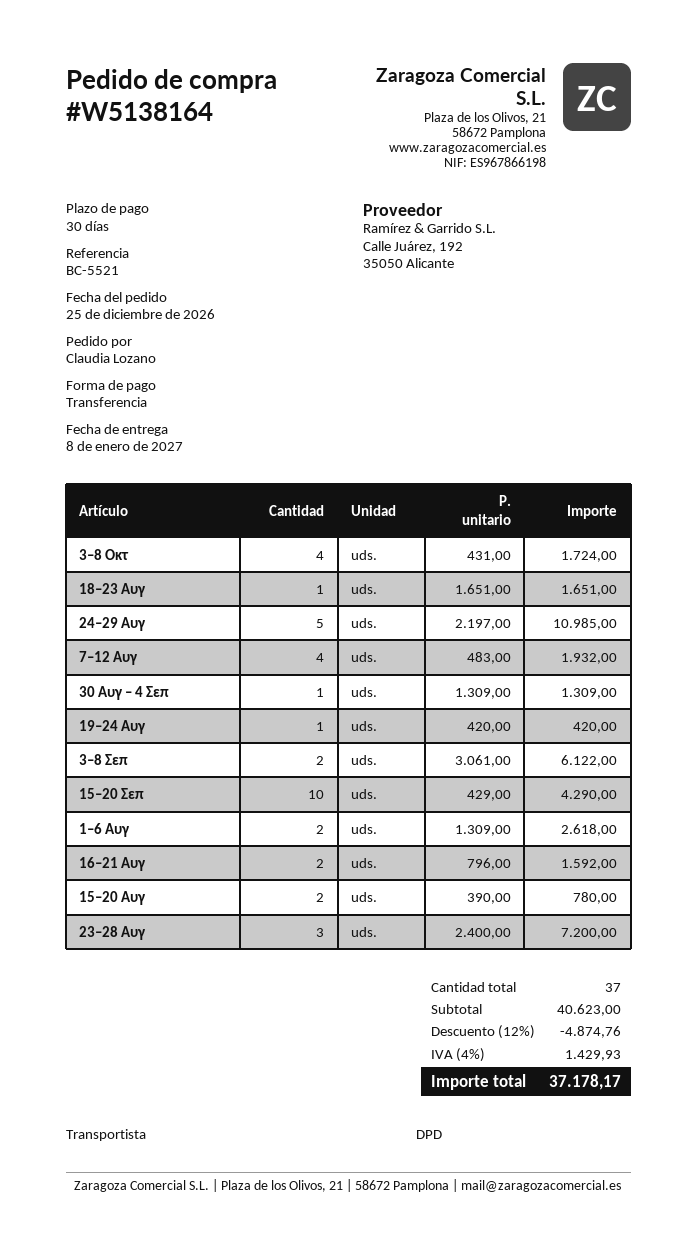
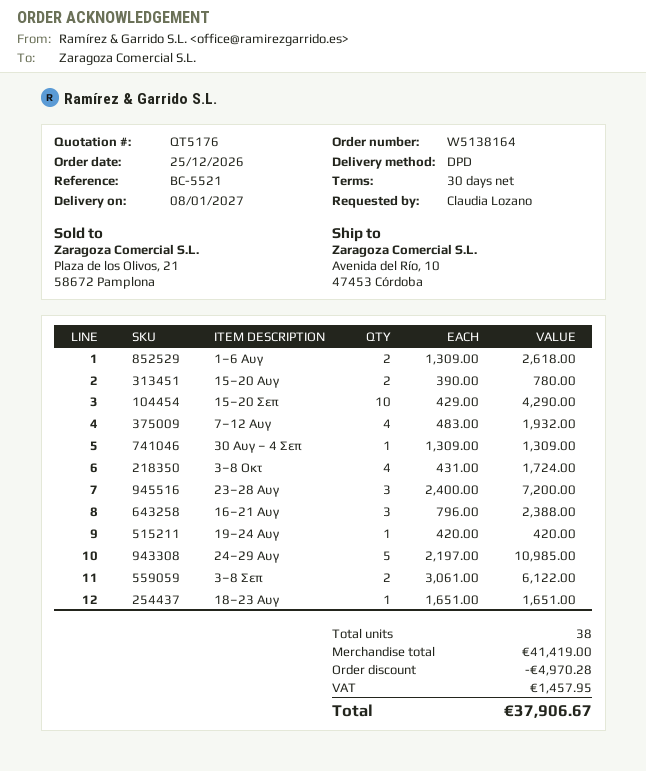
16–21 Αυγ: 2 x 796.00 = 1592.00 -> 3 x 796.00 = 2388.00
total quantity: 37 -> 38
subtotal: 40623.00 -> 41419.00
discount: 4874.76 -> 4970.28
tax: 1429.93 -> 1457.95
total: 37178.17 -> 37906.67

